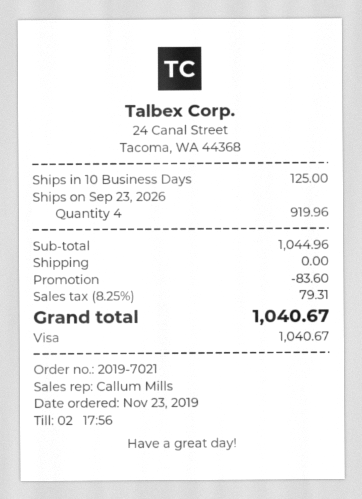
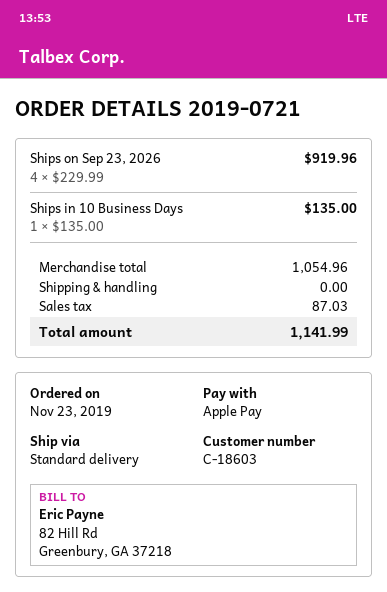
order number: 2019-7021 -> 2019-0721
payment method: Visa -> Apple Pay
Ships in 10 Business Days: 1 for 125.00 -> 1 for 135.00
subtotal: 1044.96 -> 1054.96
discount: 83.60 -> none
tax: 79.31 -> 87.03
total: 1040.67 -> 1141.99

